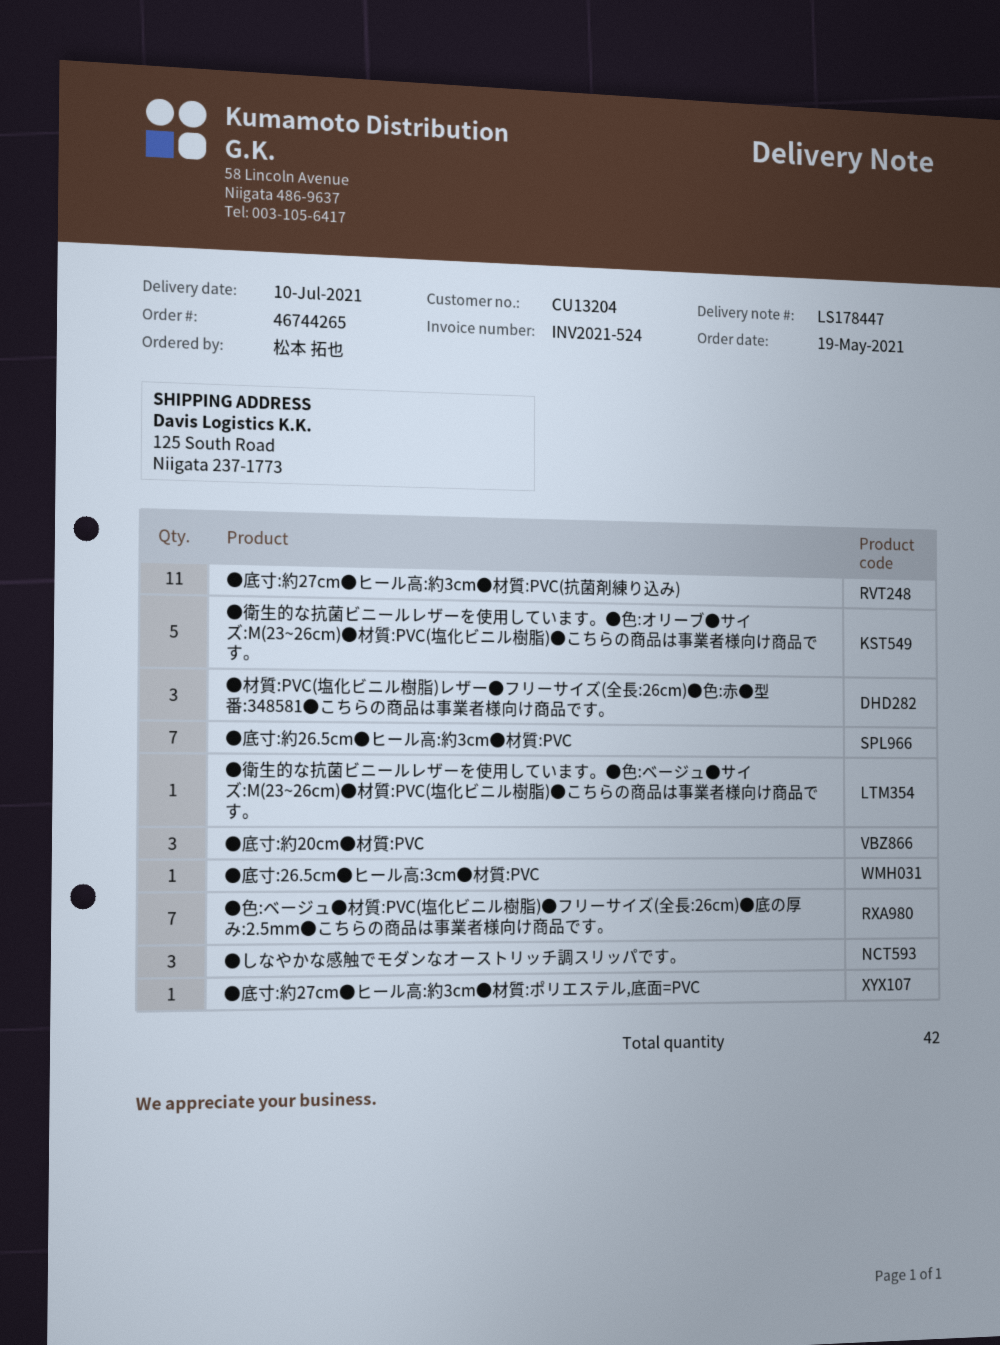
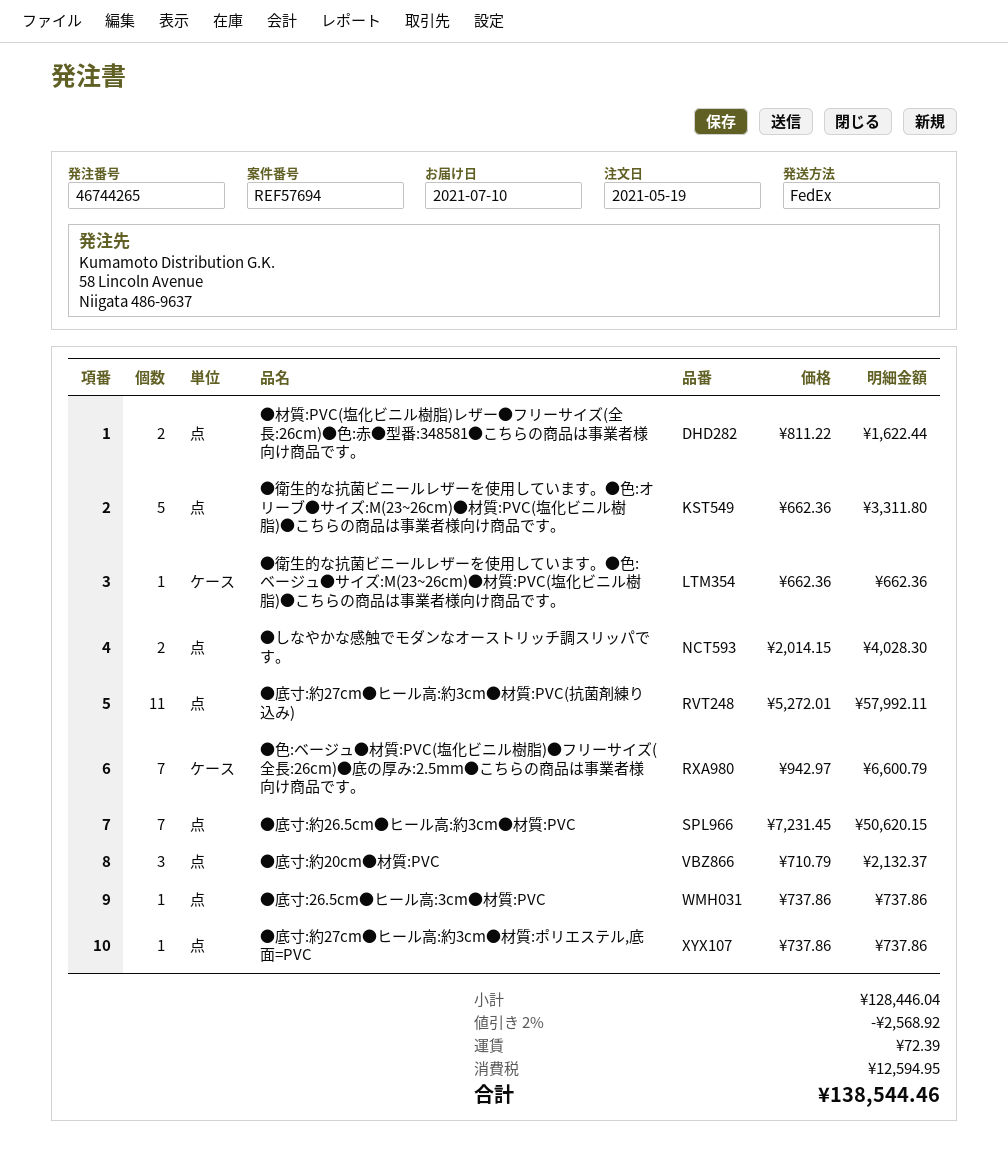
●材質:PVC(塩化ビニル樹脂)レザー●フリーサイズ(全長:26cm)●色:赤●型番:348581●こちらの商品は事業者様向け商品です。: 3 -> 2
●しなやかな感触でモダンなオーストリッチ調スリッパです。: 3 -> 2

